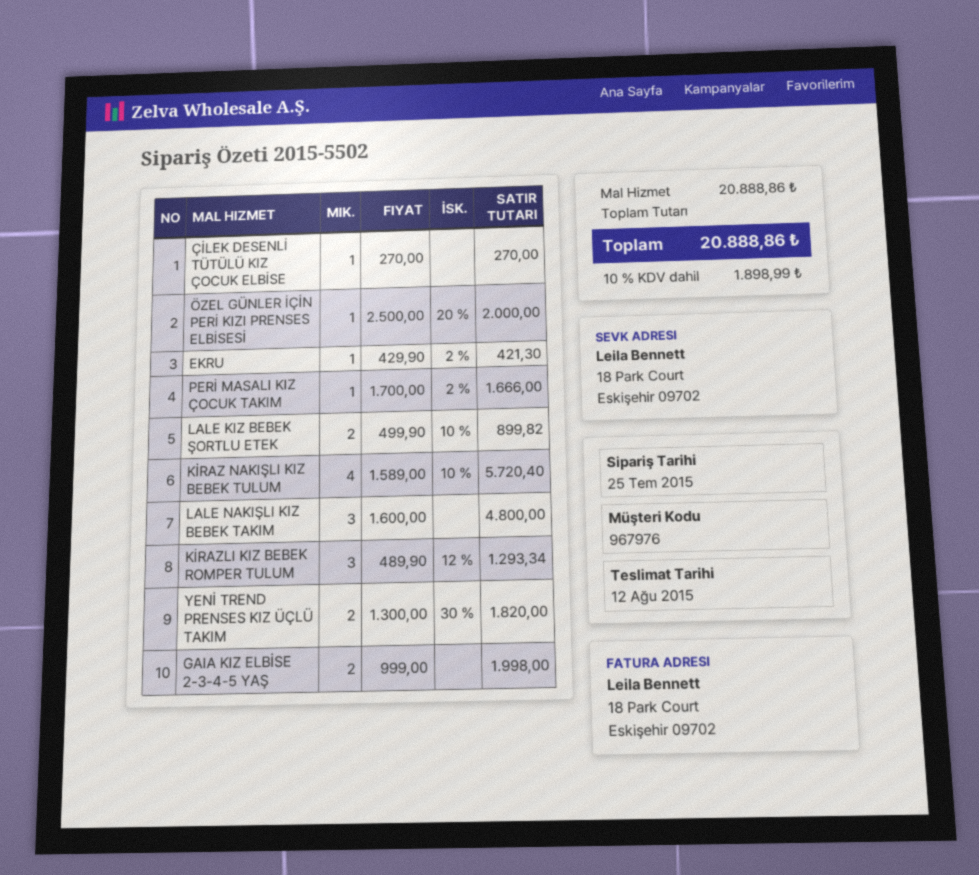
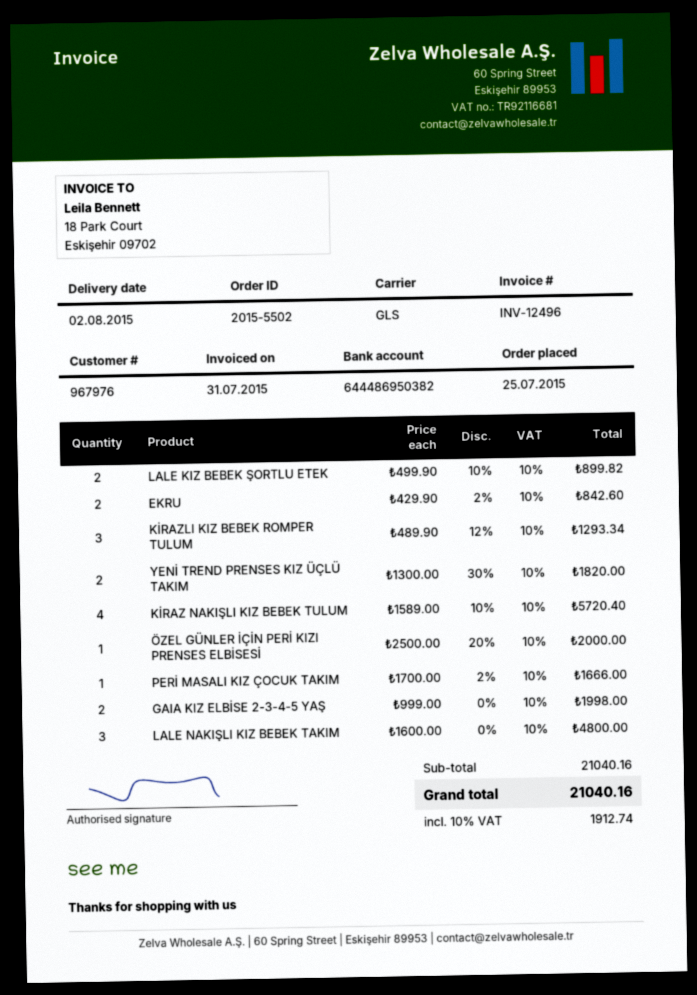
delivery date: 2015-08-12 -> 2015-08-02
ÇİLEK DESENLİ TÜTÜLÜ KIZ ÇOCUK ELBİSE: 1 x 270.00 = 270.00 -> none
EKRU: 1 x 429.90 - 2% = 421.30 -> 2 x 429.90 - 2% = 842.60
subtotal: 20888.86 -> 21040.16
tax: 10% = 1898.99 -> 10% = 1912.74
total: 20888.86 -> 21040.16

